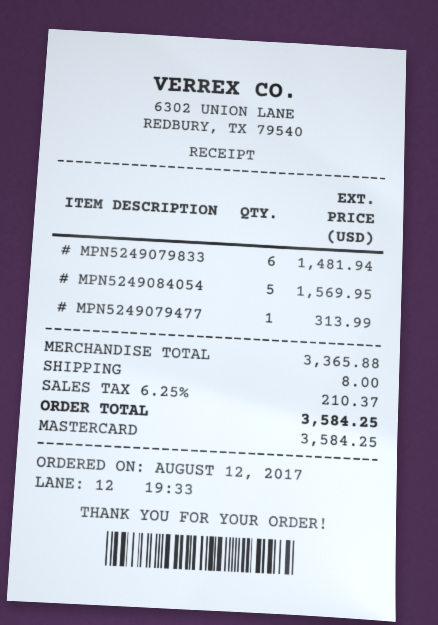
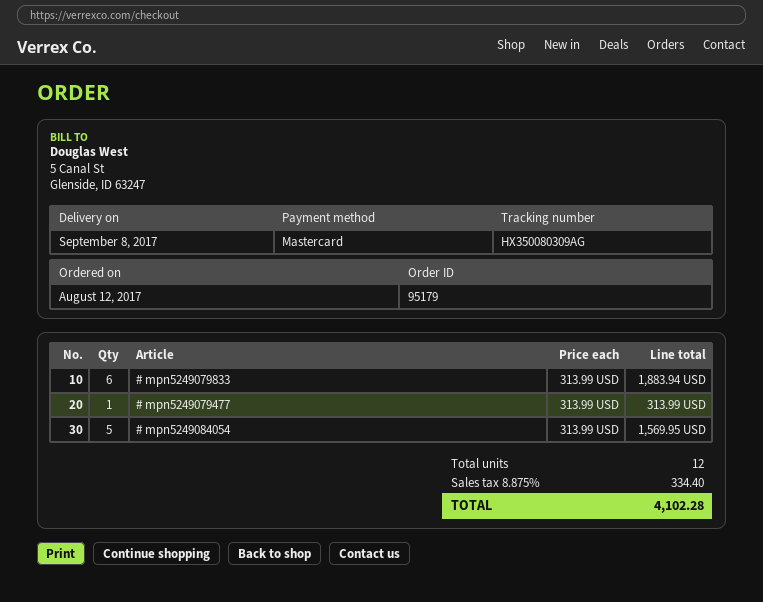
# MPN5249079833: 6 for 1481.94 -> 6 for 1883.94
shipping: 8.00 -> none
tax: 6.25% = 210.37 -> 8.875% = 334.40
total: 3584.25 -> 4102.28

